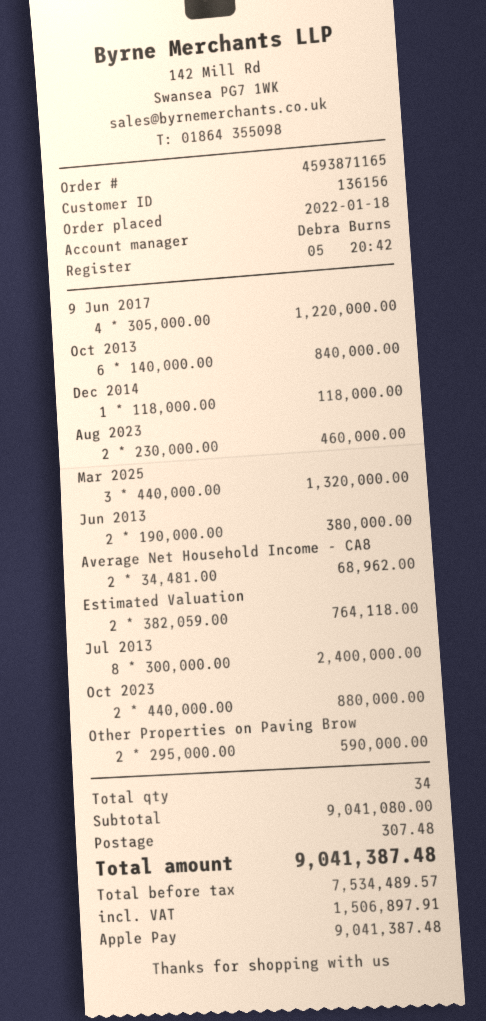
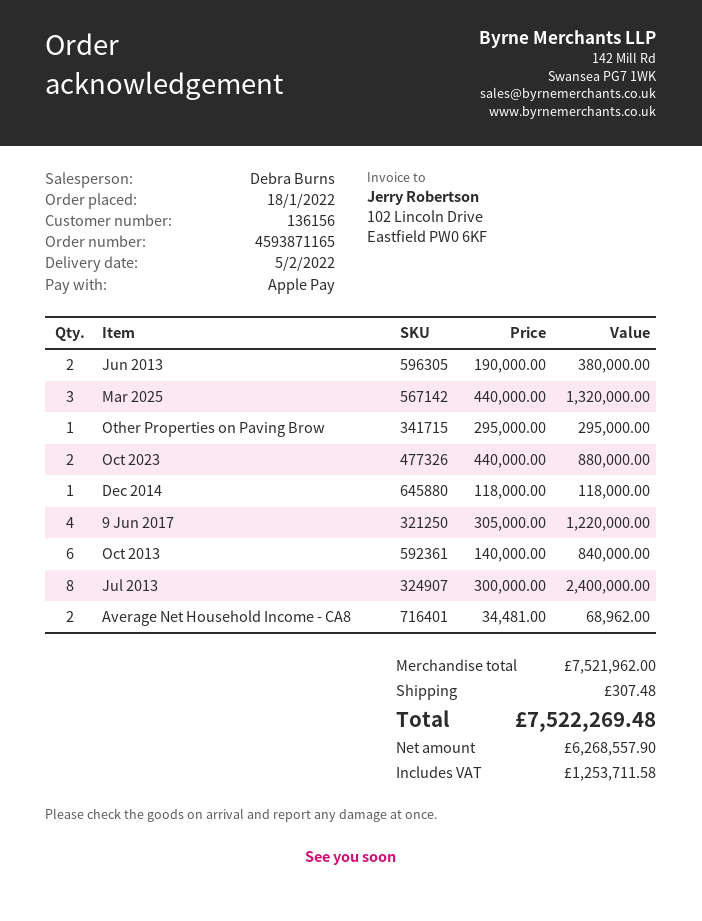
Aug 2023: 2 x 230000.00 = 460000.00 -> none
Estimated Valuation: 2 x 382059.00 = 764118.00 -> none
Other Properties on Paving Brow: 2 x 295000.00 = 590000.00 -> 1 x 295000.00 = 295000.00
subtotal: 9041080.00 -> 7521962.00
net: 7534489.57 -> 6268557.90
tax: 1506897.91 -> 1253711.58
total: 9041387.48 -> 7522269.48

